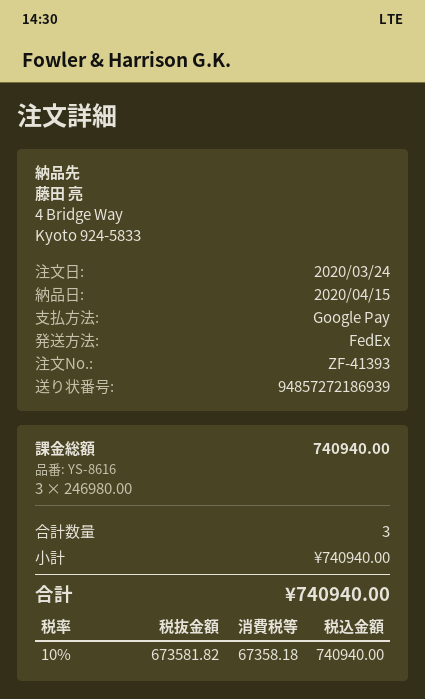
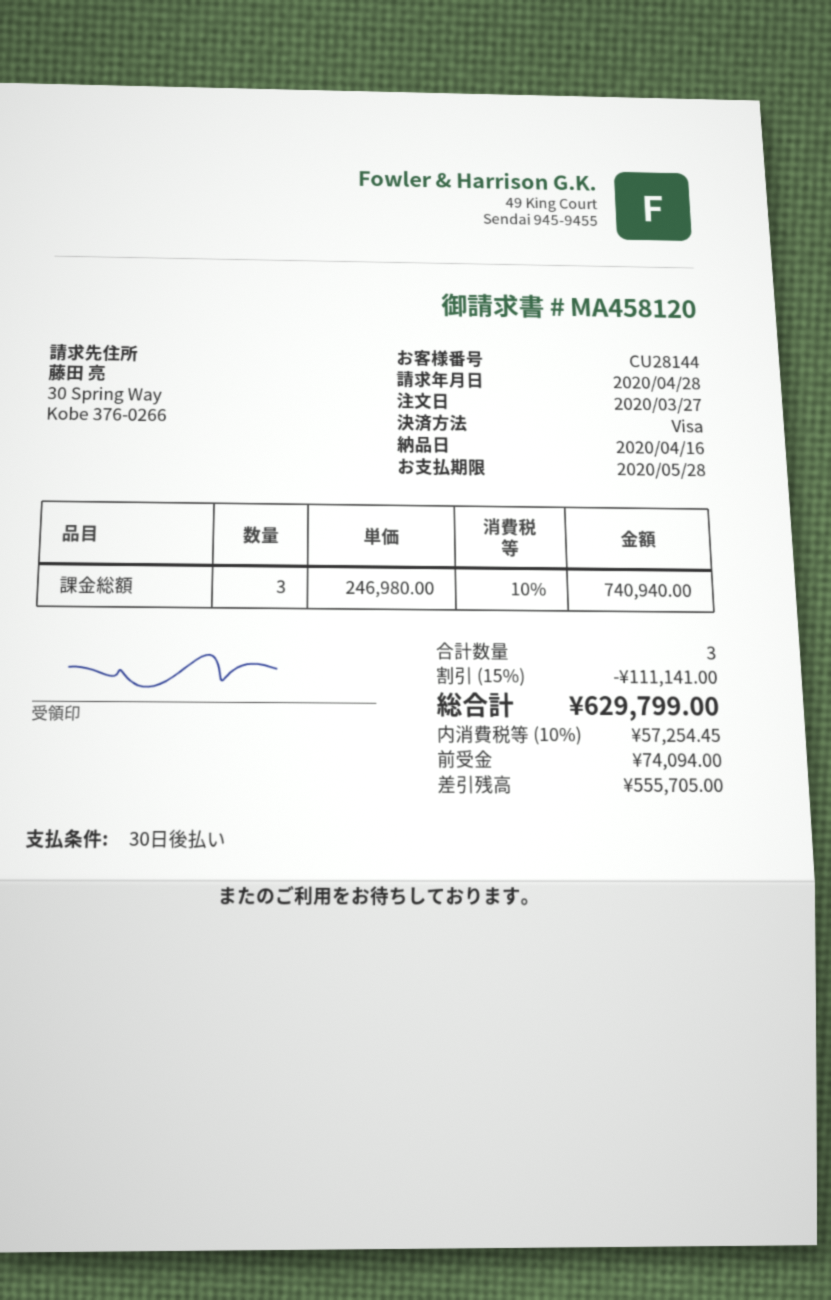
order date: 2020-03-24 -> 2020-03-27
delivery date: 2020-04-15 -> 2020-04-16
payment method: Google Pay -> Visa
discount: none -> 15% = 111141.00
tax: 10% = 67358.18 -> 10% = 57254.45
total: 740940.00 -> 629799.00

